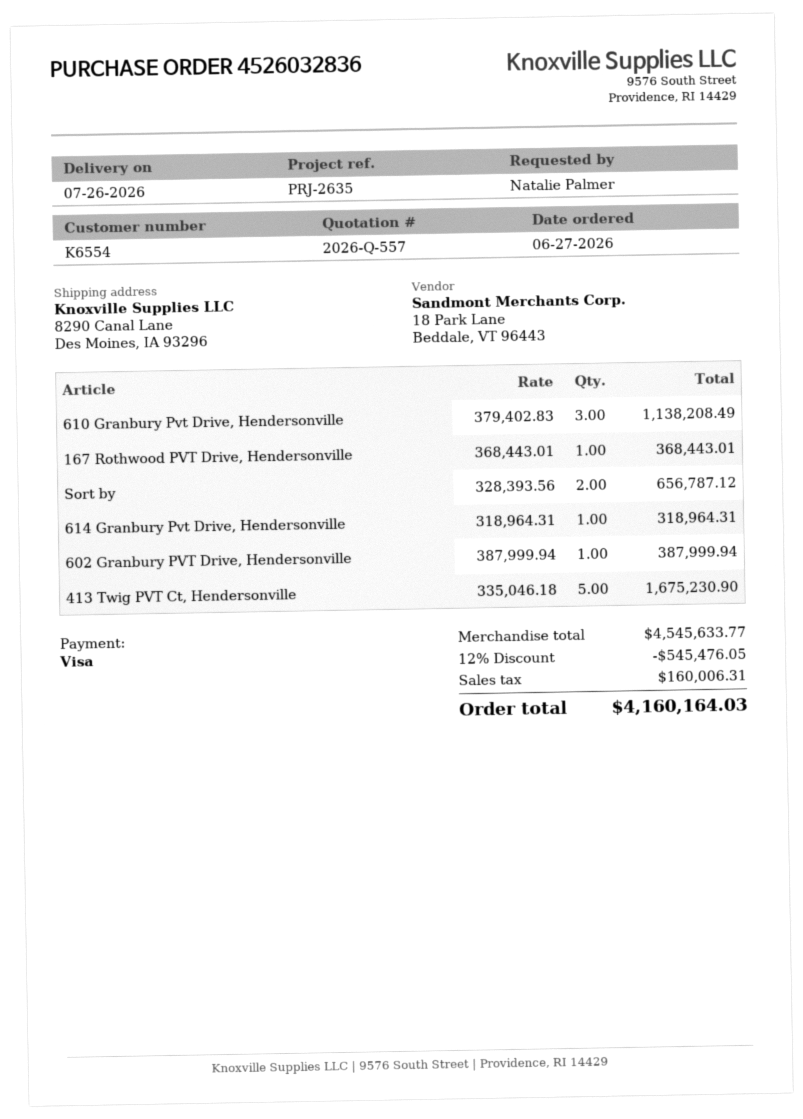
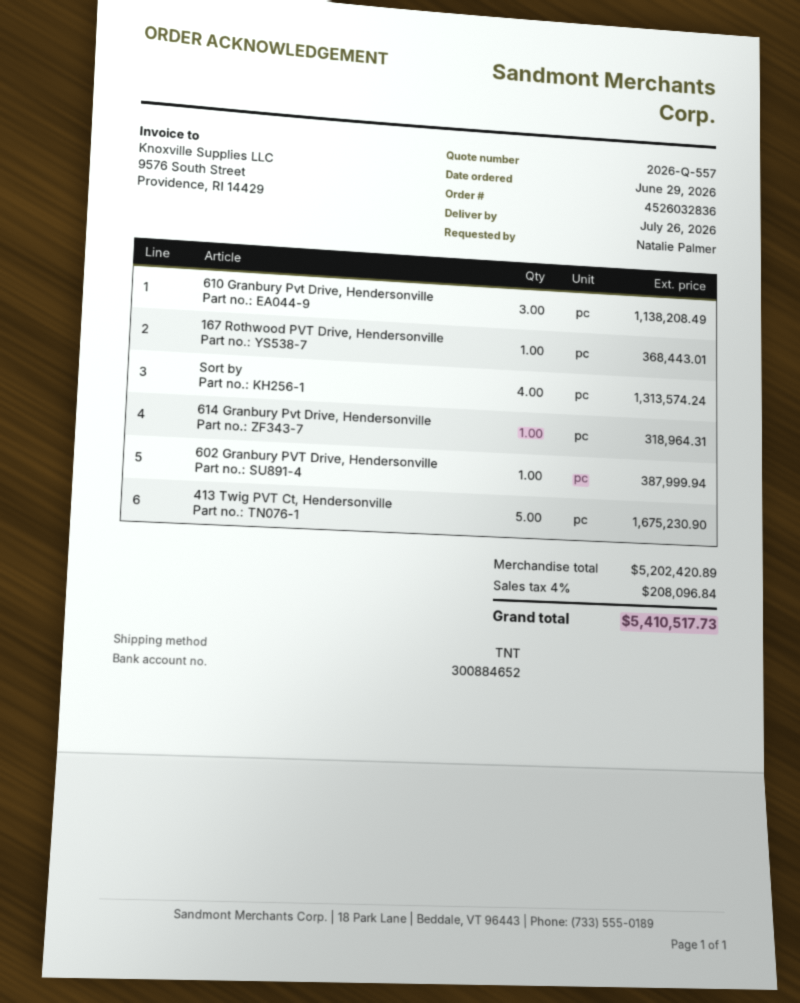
order date: 2026-06-27 -> 2026-06-29
Sort by: 2 for 656787.12 -> 4 for 1313574.24
subtotal: 4545633.77 -> 5202420.89
discount: 12% = 545476.05 -> none
tax: 160006.31 -> 208096.84
total: 4160164.03 -> 5410517.73

